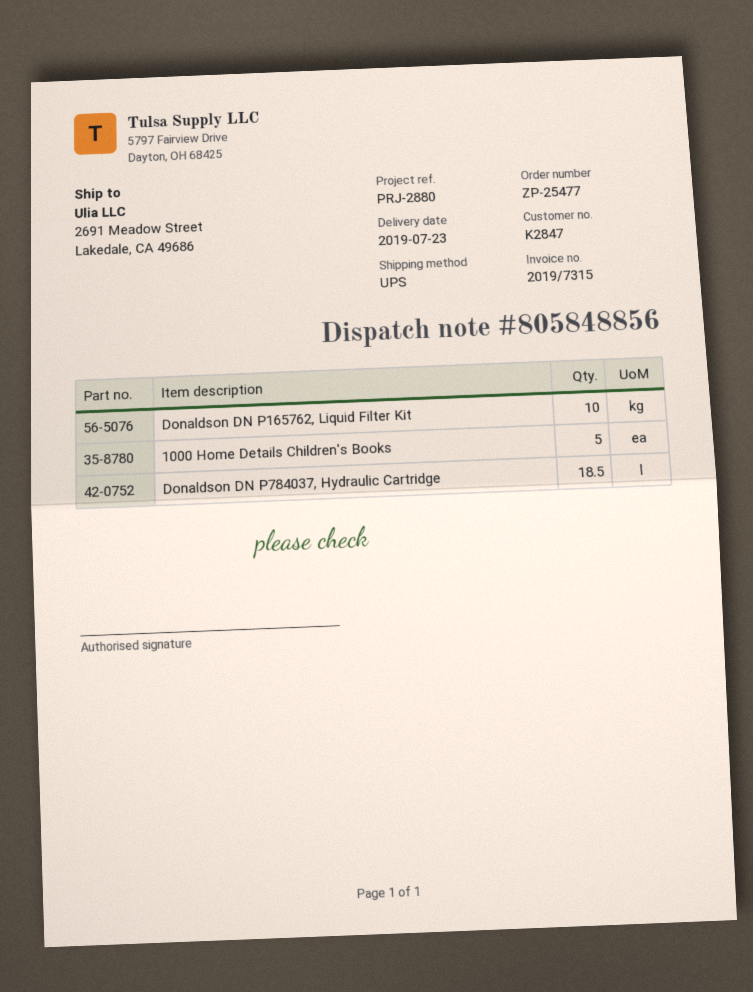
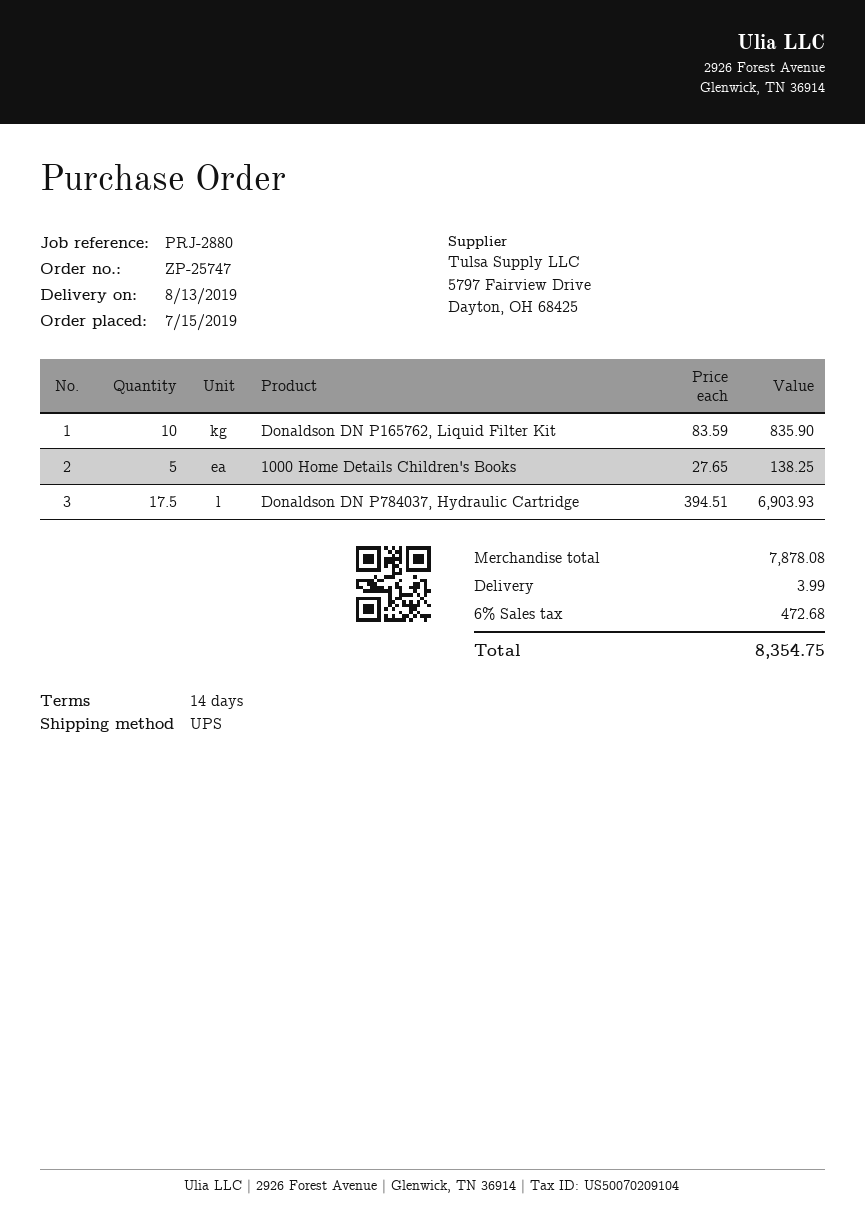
order number: ZP-25477 -> ZP-25747
delivery date: 2019-07-23 -> 2019-08-13
Donaldson DN P784037, Hydraulic Cartridge: 18.5 -> 17.5

